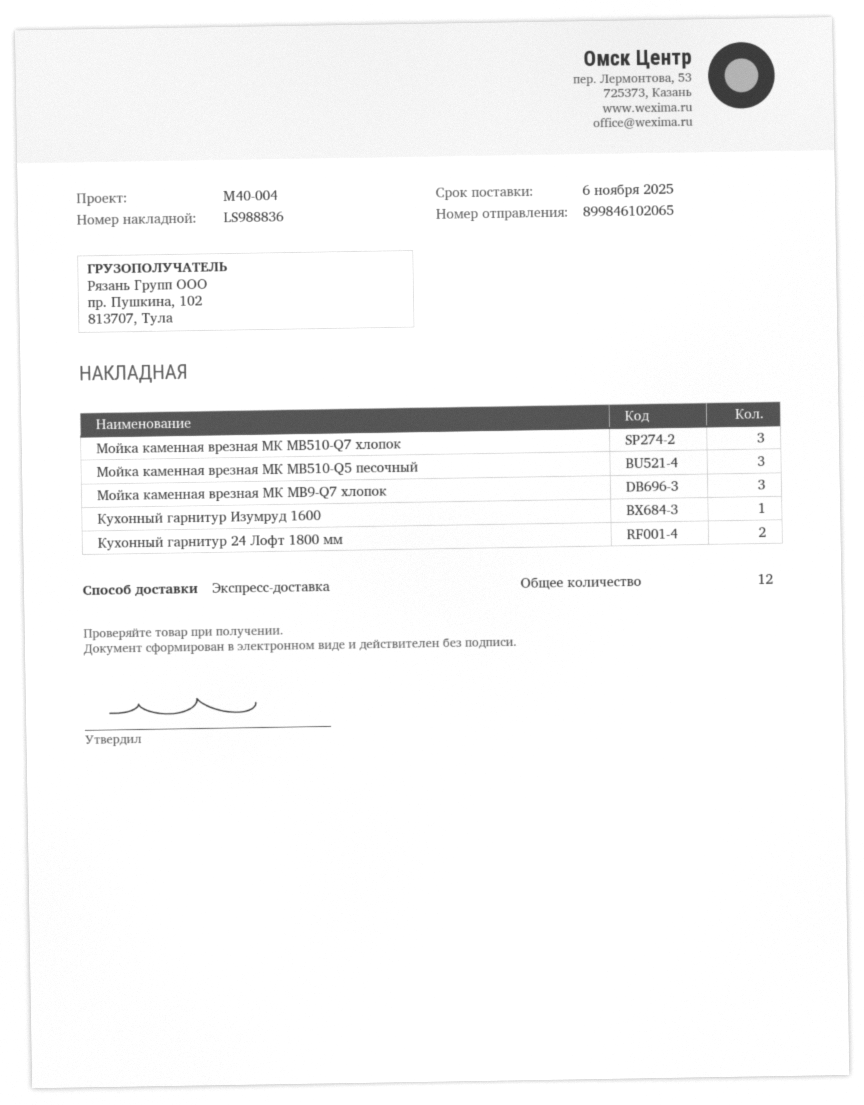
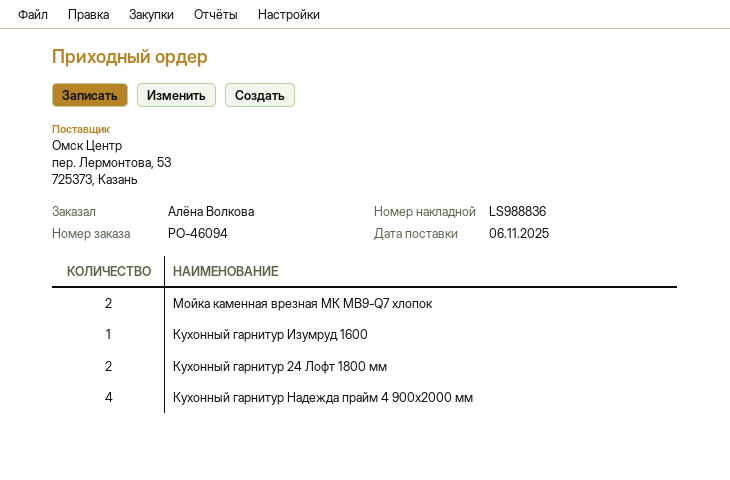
Мойка каменная врезная МК МВ510-Q7 хлопок: 3 -> none
Мойка каменная врезная МК МВ510-Q5 песочный: 3 -> none
Мойка каменная врезная МК МВ9-Q7 хлопок: 3 -> 2
Кухонный гарнитур Надежда прайм 4 900х2000 мм: none -> 4

